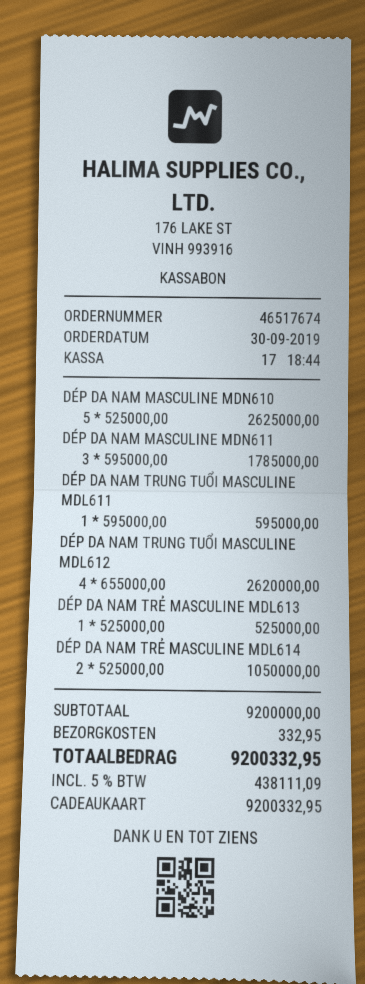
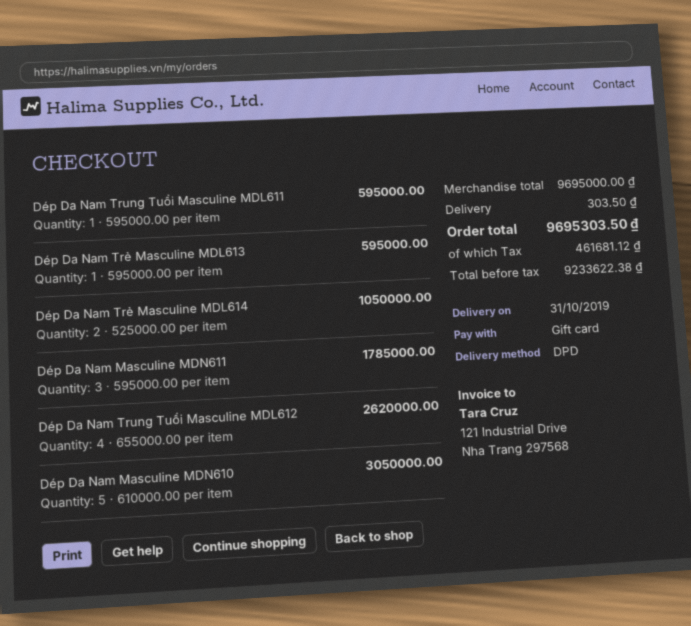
DÉP DA NAM MASCULINE MDN610: 5 x 525000.00 = 2625000.00 -> 5 x 610000.00 = 3050000.00
DÉP DA NAM TRẺ MASCULINE MDL613: 1 x 525000.00 = 525000.00 -> 1 x 595000.00 = 595000.00
subtotal: 9200000.00 -> 9695000.00
shipping: 332.95 -> 303.50
tax: 438111.09 -> 461681.12
total: 9200332.95 -> 9695303.50

